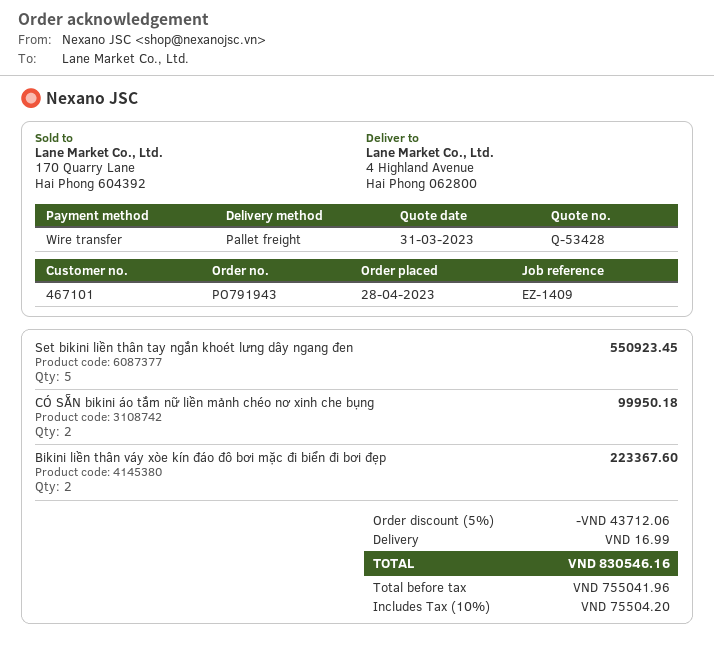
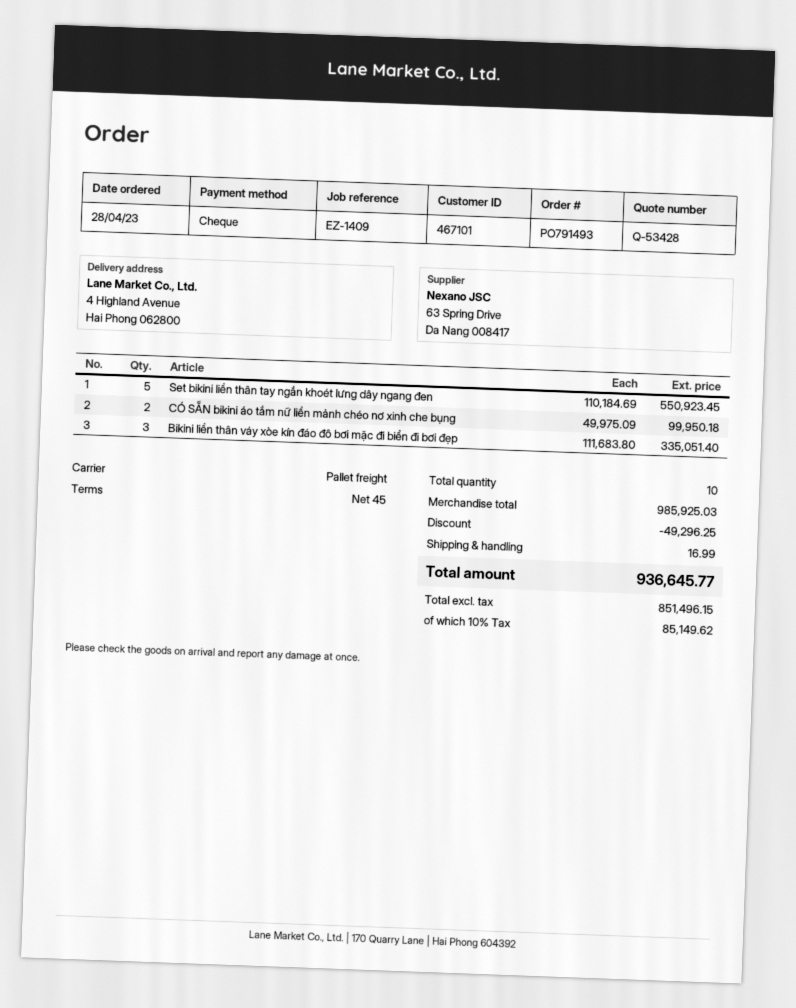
order number: PO791943 -> PO791493
payment method: bank transfer -> cheque
Bikini liền thân váy xòe kín đáo đô bơi mặc đi biển đi bơi đẹp: 2 for 223367.60 -> 3 for 335051.40
discount: 43712.06 -> 49296.25
net: 755041.96 -> 851496.15
tax: 10% = 75504.20 -> 10% = 85149.62
total: 830546.16 -> 936645.77

